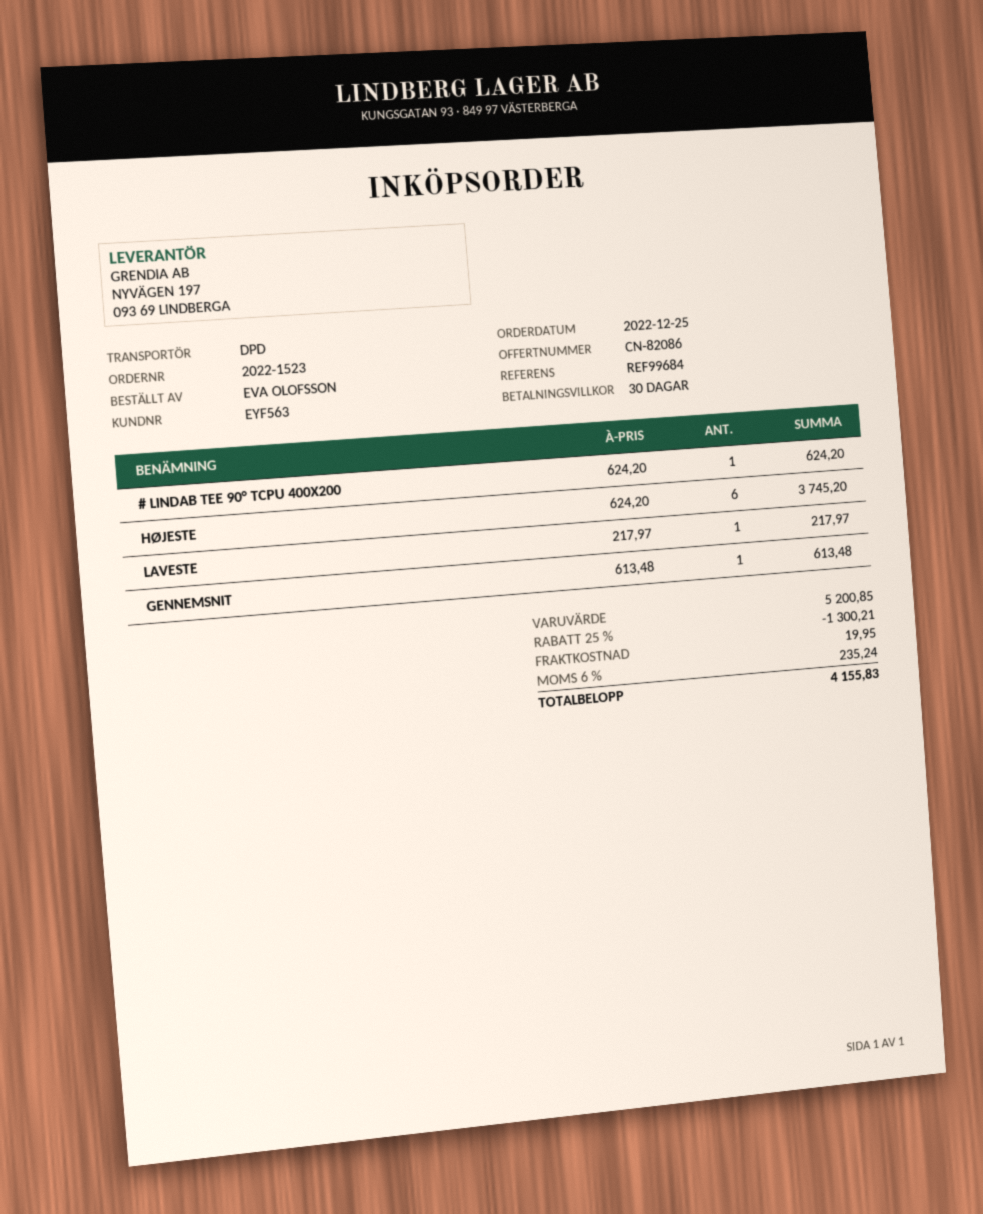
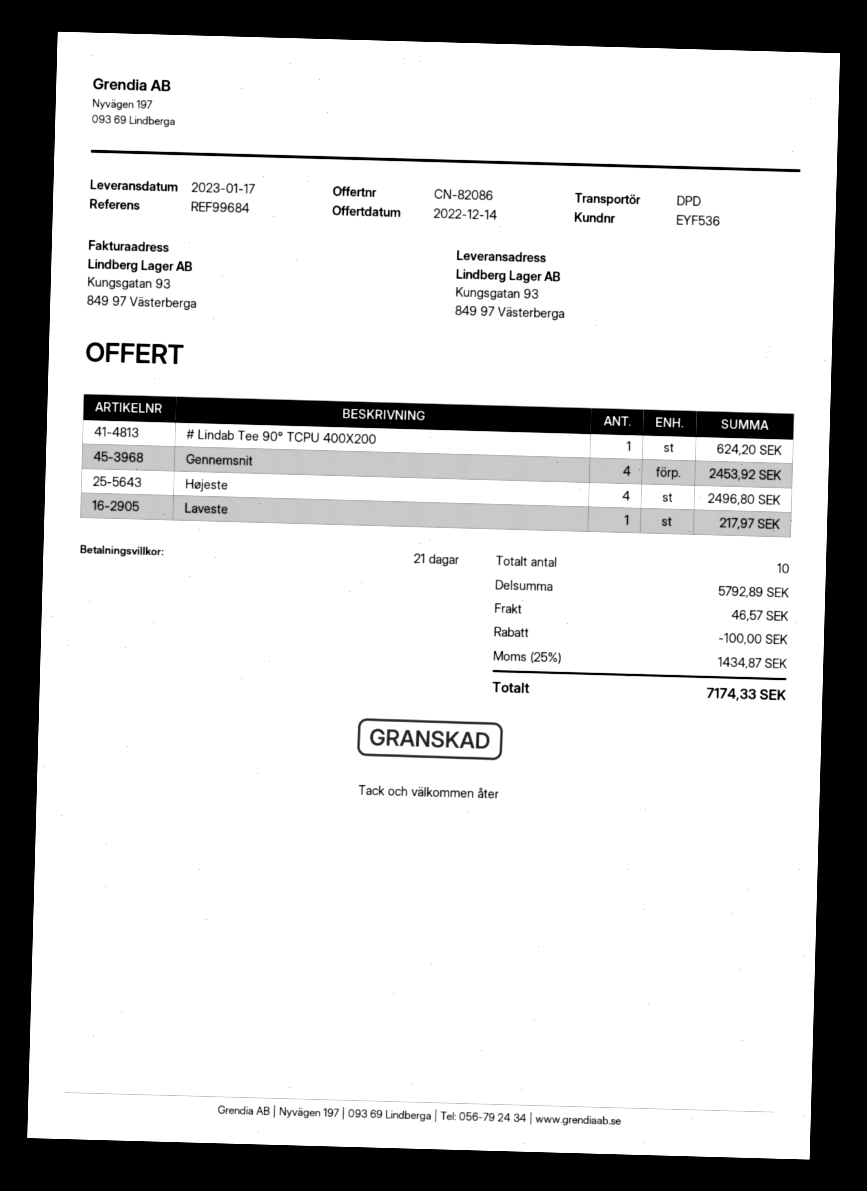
payment terms: 30 days -> 21 days
customer number: EYF563 -> EYF536
HØJESTE: 6 for 3745.20 -> 4 for 2496.80
GENNEMSNIT: 1 for 613.48 -> 4 for 2453.92
subtotal: 5200.85 -> 5792.89
discount: 1300.21 -> 100.00
shipping: 19.95 -> 46.57
tax: 6% = 235.24 -> 25% = 1434.87
total: 4155.83 -> 7174.33

